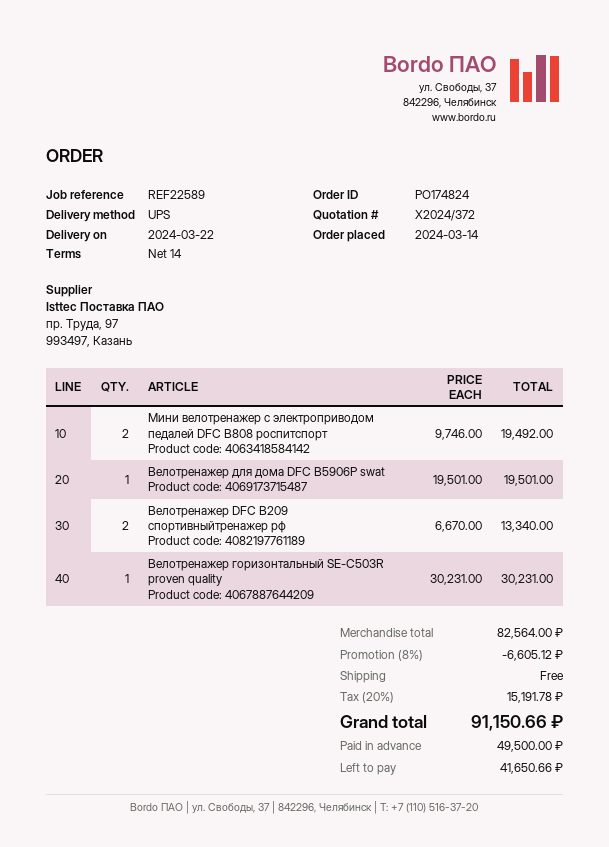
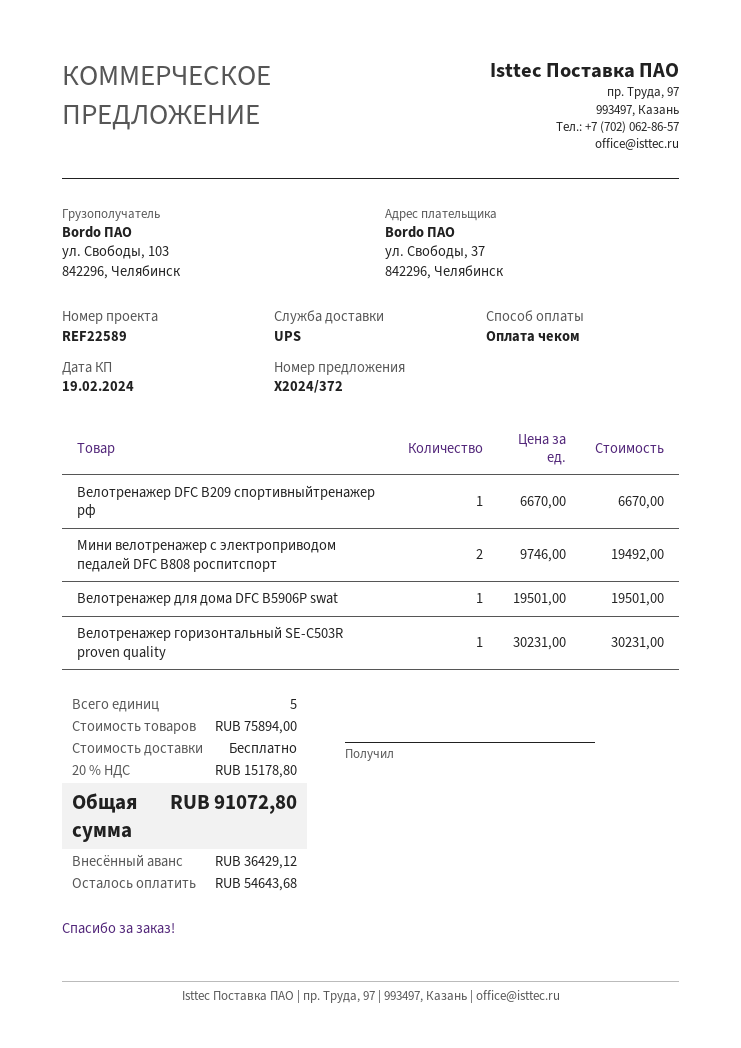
Велотренажер DFC B209 спортивныйтренажер рф: 2 x 6670.00 = 13340.00 -> 1 x 6670.00 = 6670.00
subtotal: 82564.00 -> 75894.00
discount: 8% = 6605.12 -> none
tax: 20% = 15191.78 -> 20% = 15178.80
total: 91150.66 -> 91072.80
deposit: 49500.00 -> 36429.12
balance: 41650.66 -> 54643.68

